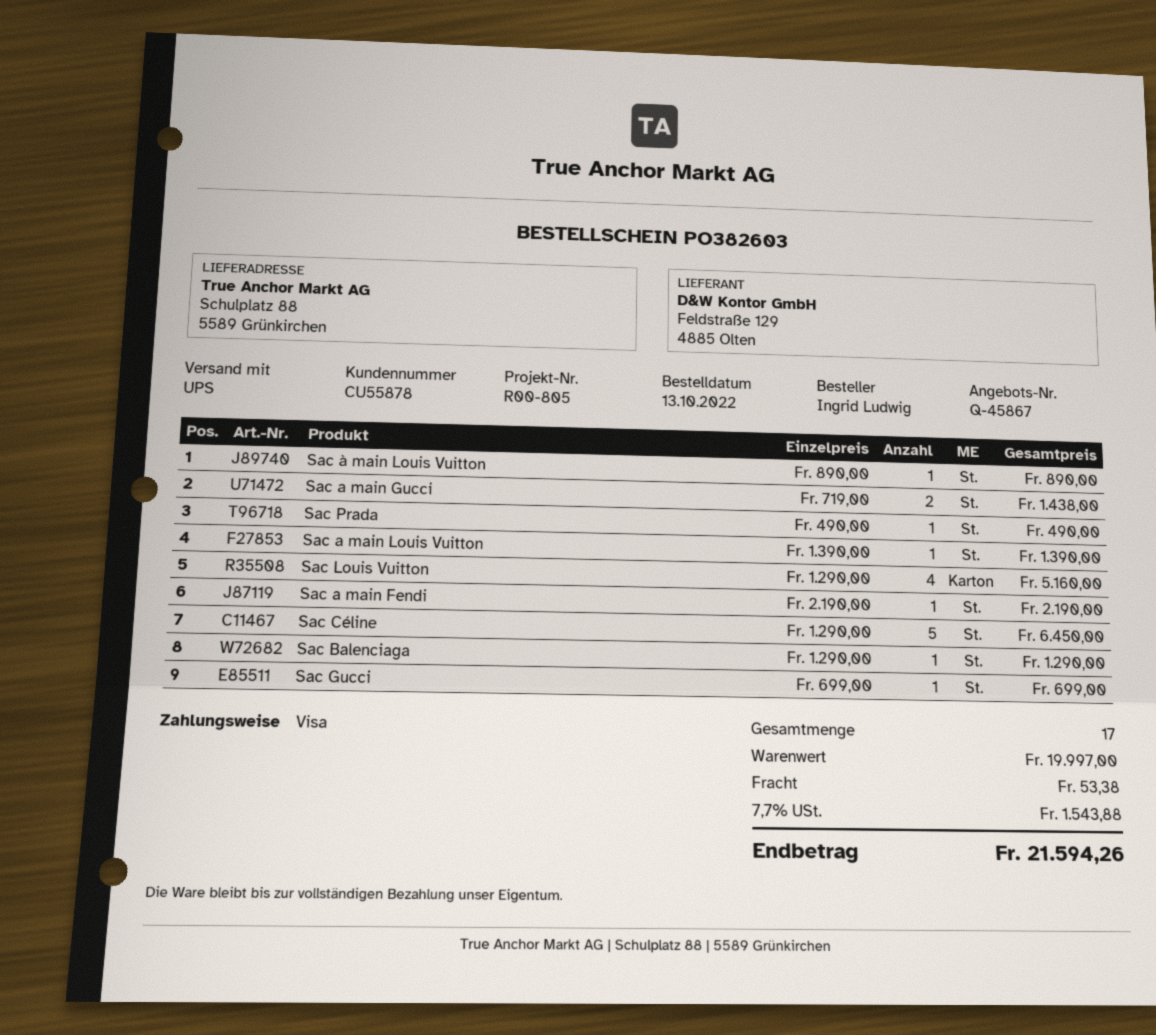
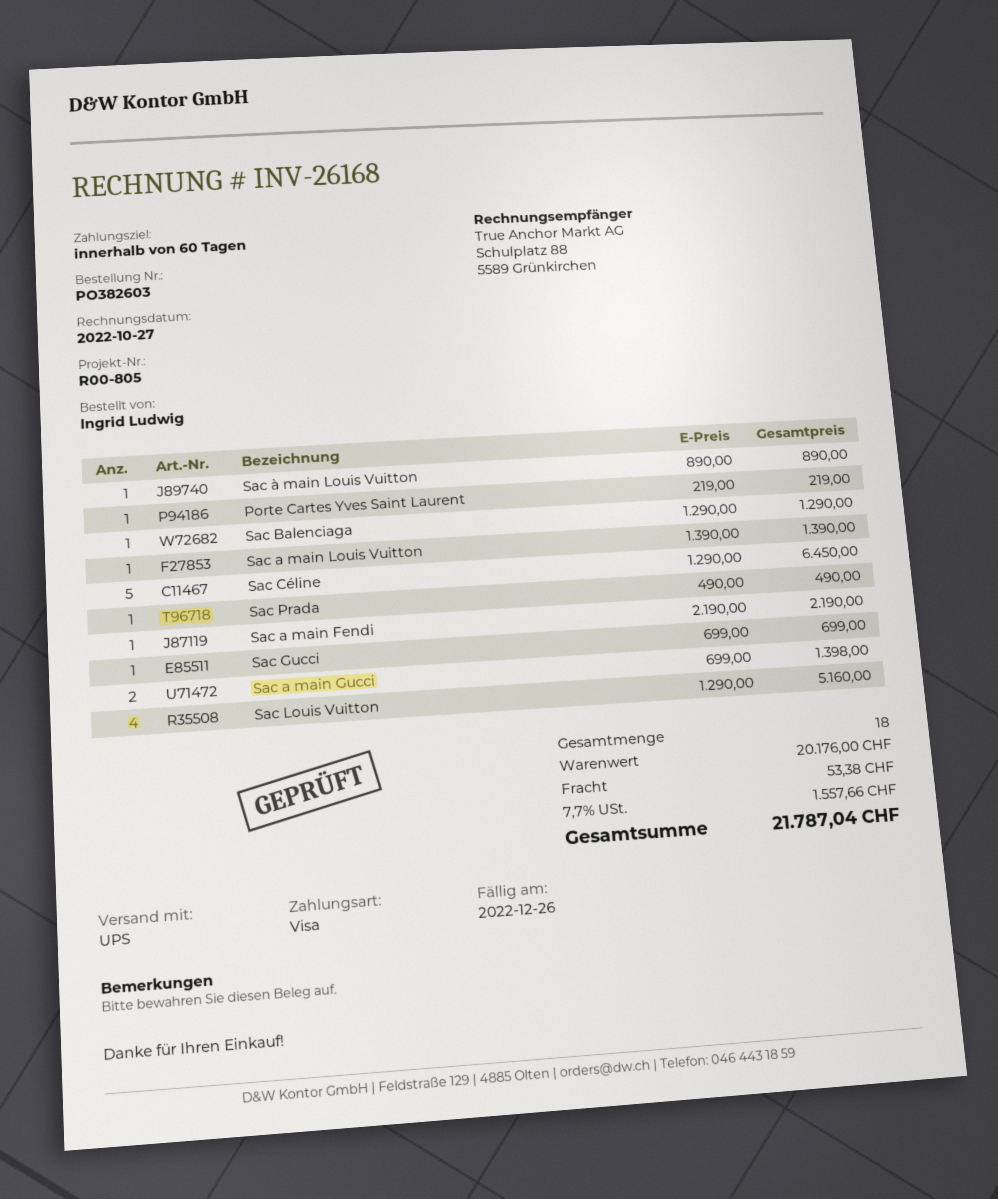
Sac a main Gucci: 2 x 719.00 = 1438.00 -> 2 x 699.00 = 1398.00
Porte Cartes Yves Saint Laurent: none -> 1 x 219.00 = 219.00
total quantity: 17 -> 18
subtotal: 19997.00 -> 20176.00
tax: 7.7% = 1543.88 -> 7.7% = 1557.66
total: 21594.26 -> 21787.04

